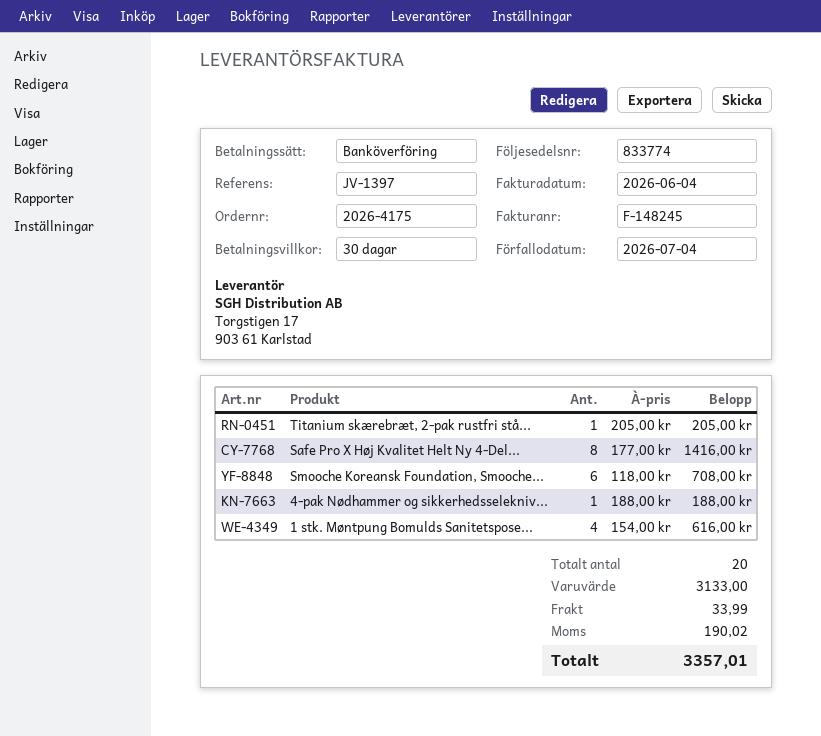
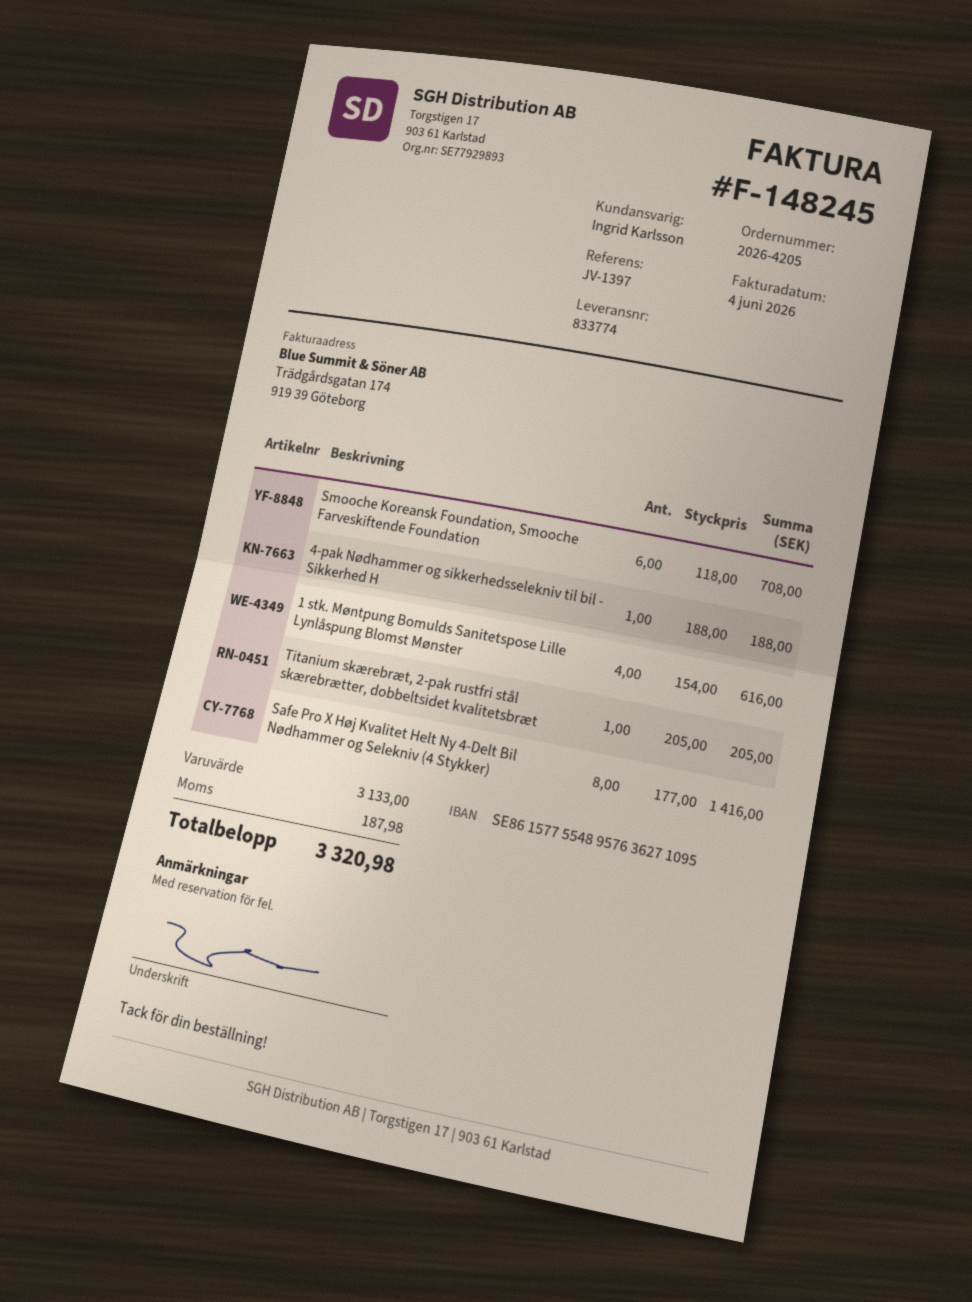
order number: 2026-4175 -> 2026-4205
shipping: 33.99 -> none
tax: 190.02 -> 187.98
total: 3357.01 -> 3320.98

